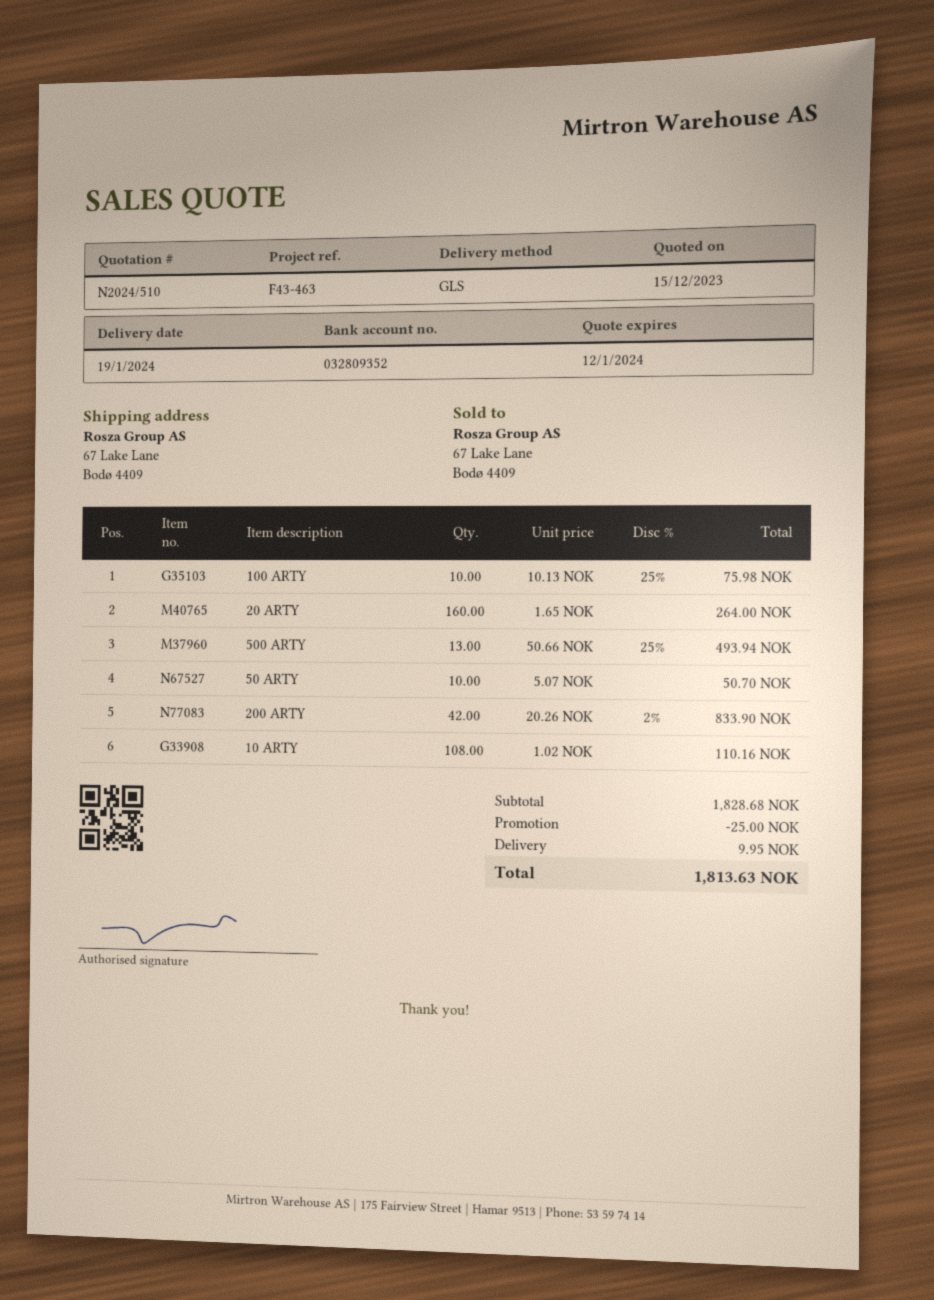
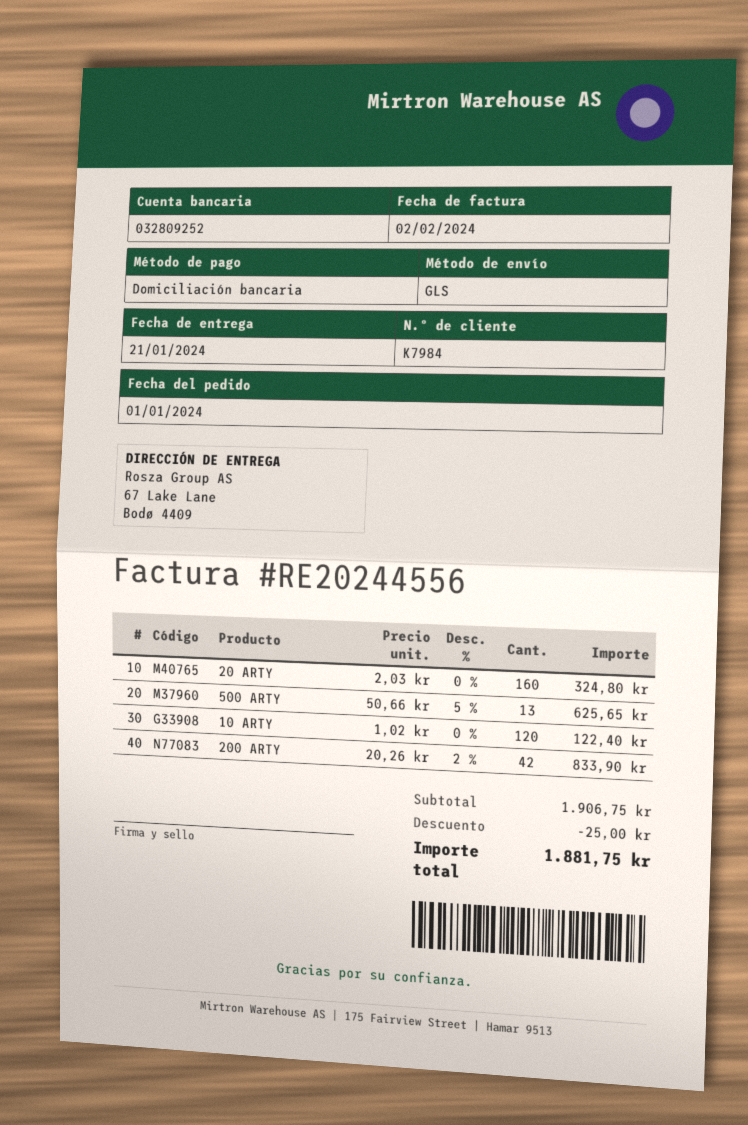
delivery date: 2024-01-19 -> 2024-01-21
bank account: 032809352 -> 032809252
100 ARTY: 10 x 10.13 - 25% = 75.98 -> none
20 ARTY: 160 x 1.65 = 264.00 -> 160 x 2.03 = 324.80
500 ARTY: 13 x 50.66 - 25% = 493.94 -> 13 x 50.66 - 5% = 625.65
50 ARTY: 10 x 5.07 = 50.70 -> none
10 ARTY: 108 x 1.02 = 110.16 -> 120 x 1.02 = 122.40
subtotal: 1828.68 -> 1906.75
shipping: 9.95 -> none
total: 1813.63 -> 1881.75

